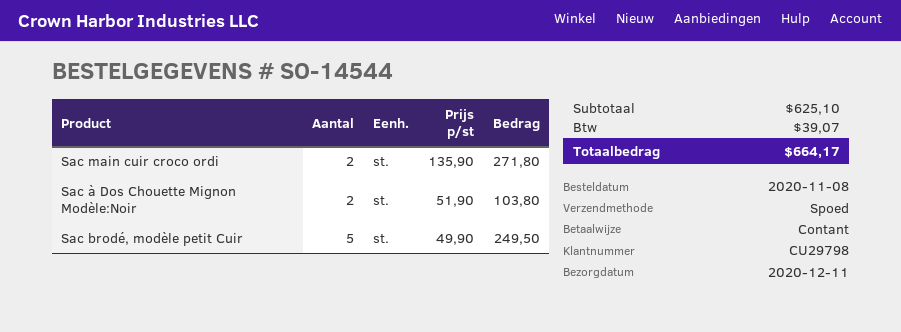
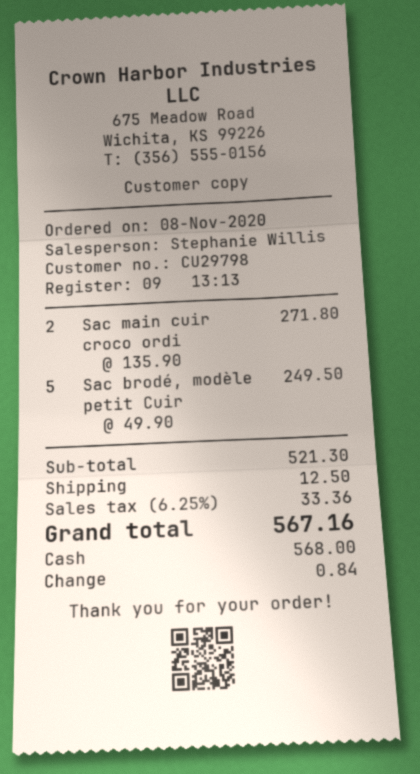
Sac à Dos Chouette Mignon Modèle:Noir: 2 x 51.90 = 103.80 -> none
subtotal: 625.10 -> 521.30
shipping: none -> 12.50
tax: 39.07 -> 33.36
total: 664.17 -> 567.16

